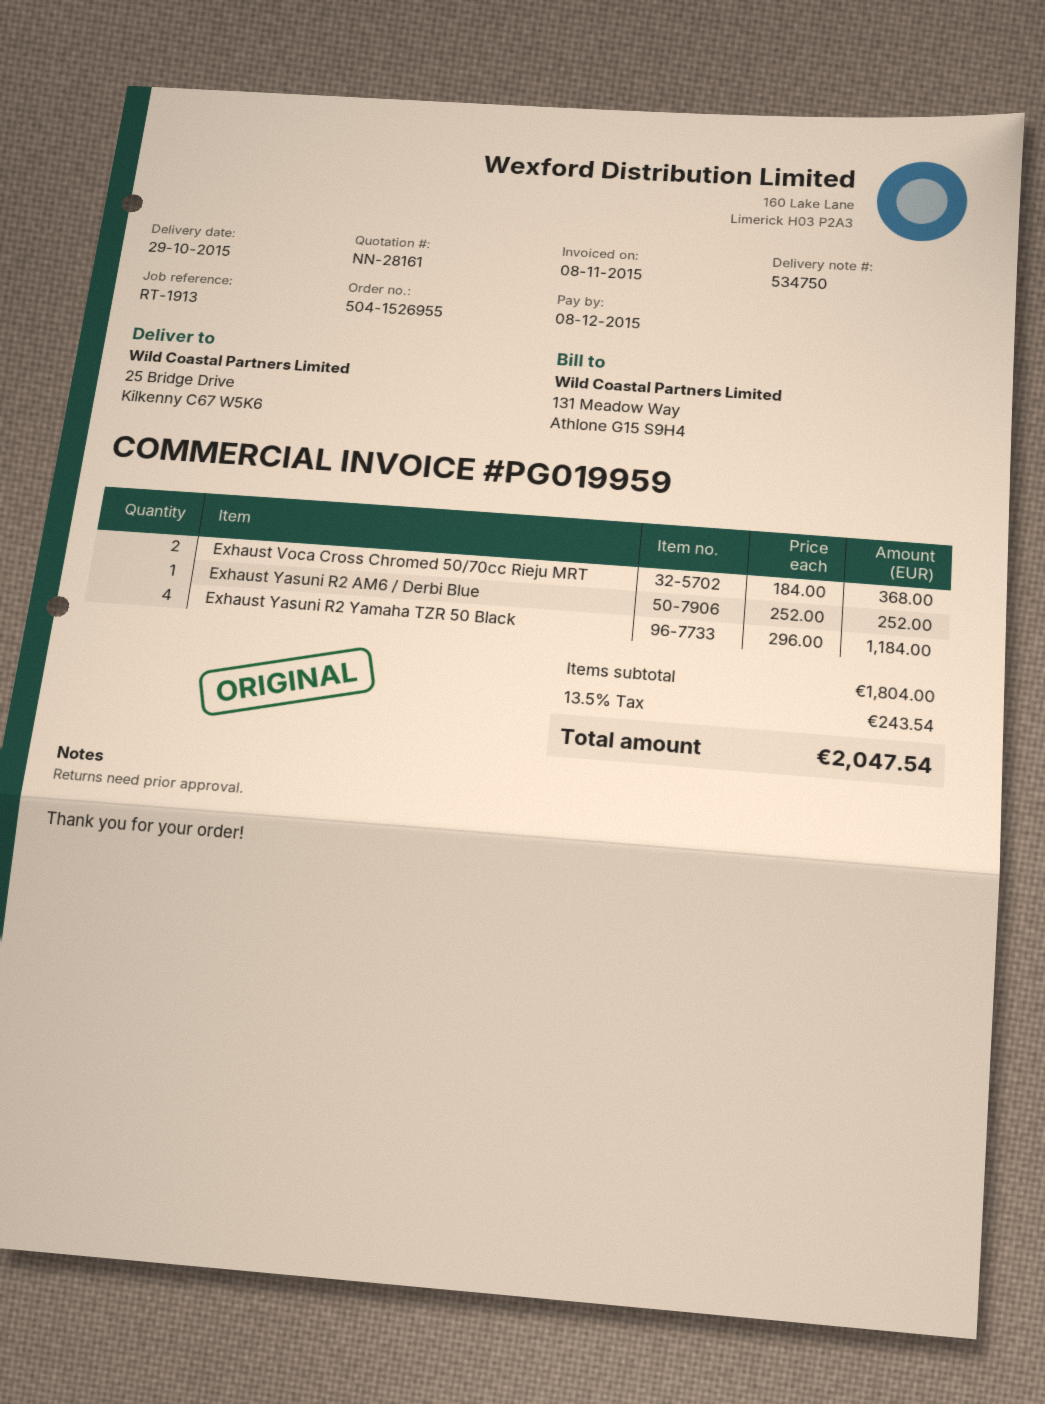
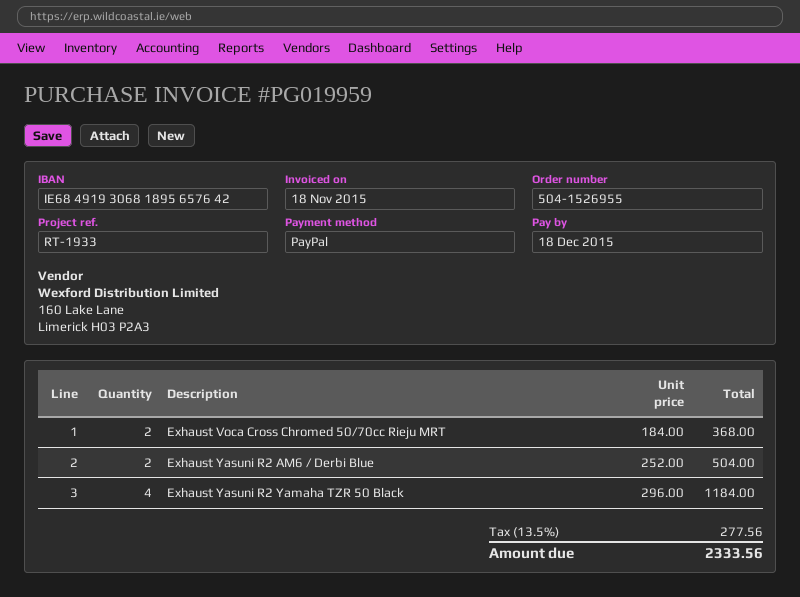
invoice date: 2015-11-08 -> 2015-11-18
due date: 2015-12-08 -> 2015-12-18
reference: RT-1913 -> RT-1933
Exhaust Yasuni R2 AM6 / Derbi Blue: 1 x 252.00 = 252.00 -> 2 x 252.00 = 504.00
tax: 13.5% = 243.54 -> 13.5% = 277.56
total: 2047.54 -> 2333.56

